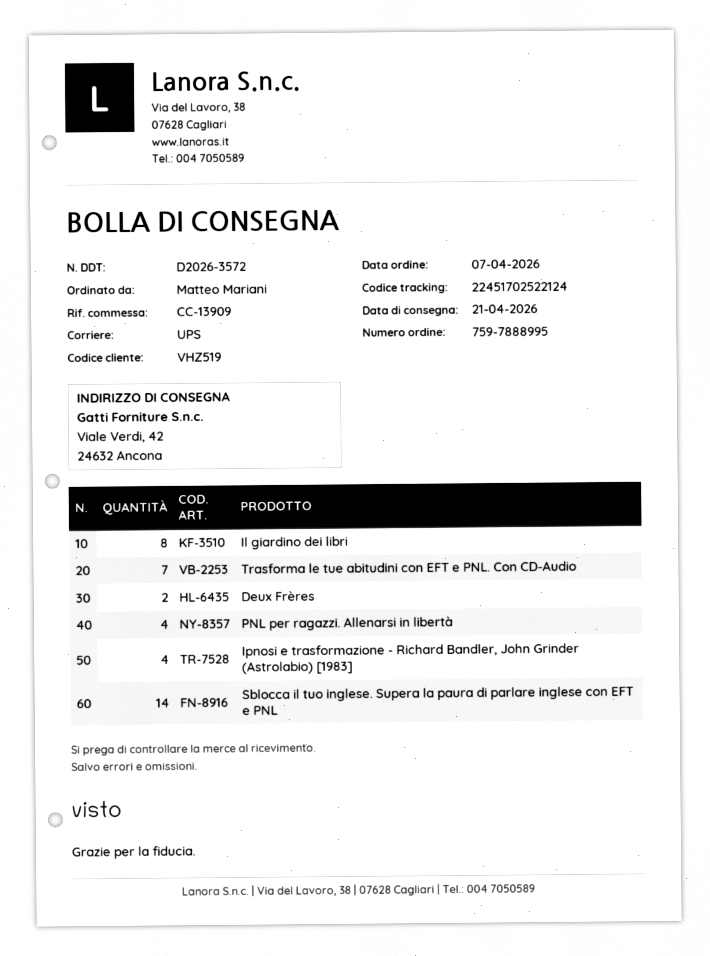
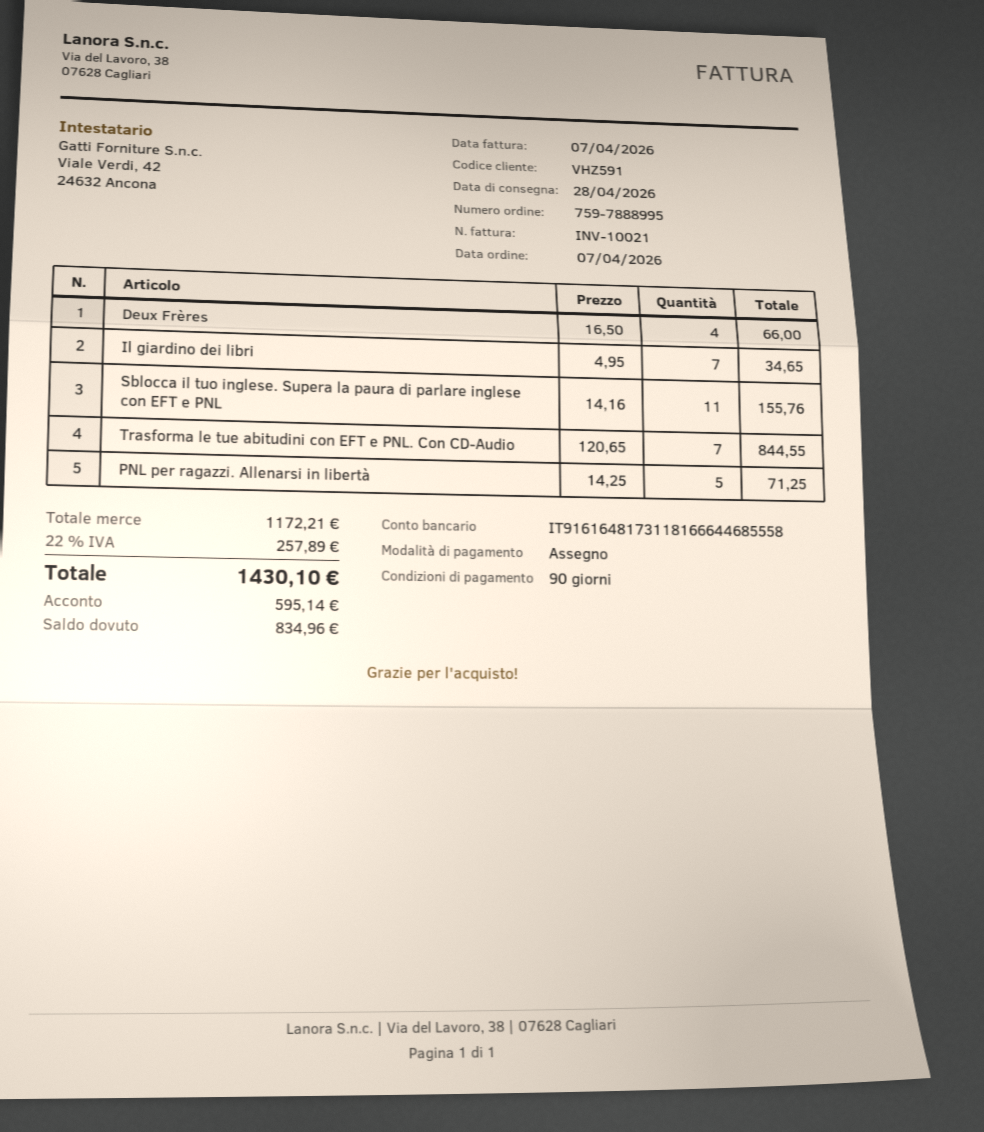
delivery date: 2026-04-21 -> 2026-04-28
customer number: VHZ519 -> VHZ591
Il giardino dei libri: 8 -> 7
Deux Frères: 2 -> 4
PNL per ragazzi. Allenarsi in libertà: 4 -> 5
Ipnosi e trasformazione - Richard Bandler, John Grinder (Astrolabio) [1983]: 4 -> none
Sblocca il tuo inglese. Supera la paura di parlare inglese con EFT e PNL: 14 -> 11

